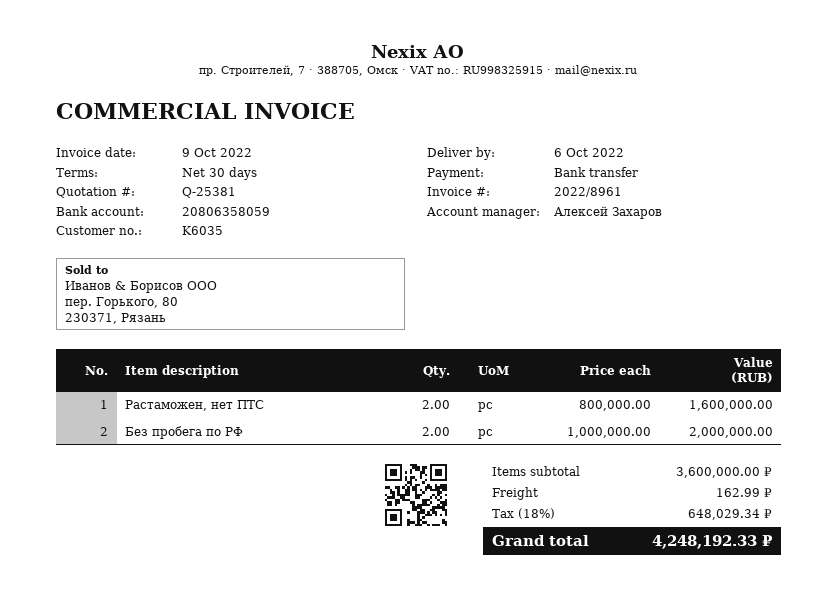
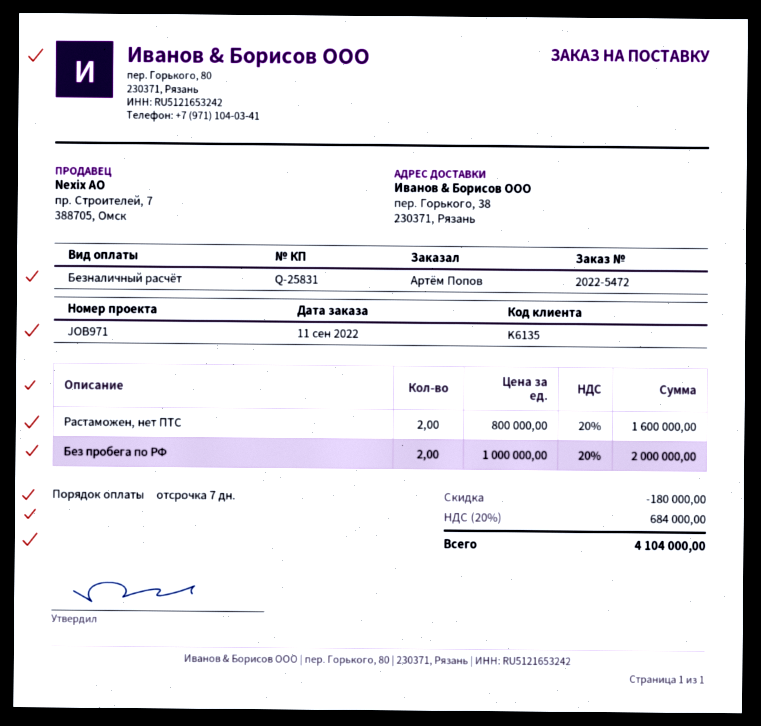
quote number: Q-25381 -> Q-25831
payment terms: 30 days -> 7 days
customer number: K6035 -> K6135
discount: none -> 180000.00
shipping: 162.99 -> none
tax: 18% = 648029.34 -> 20% = 684000.00
total: 4248192.33 -> 4104000.00

